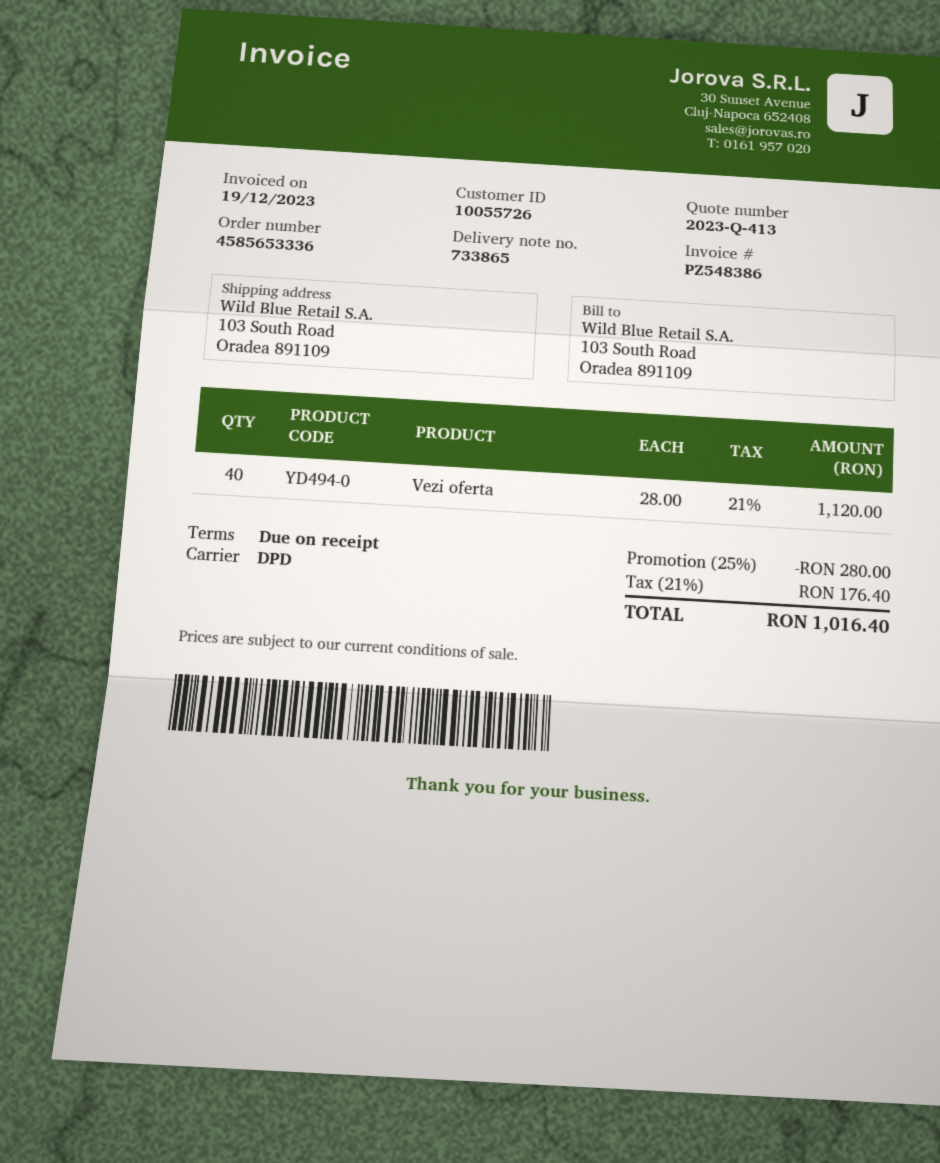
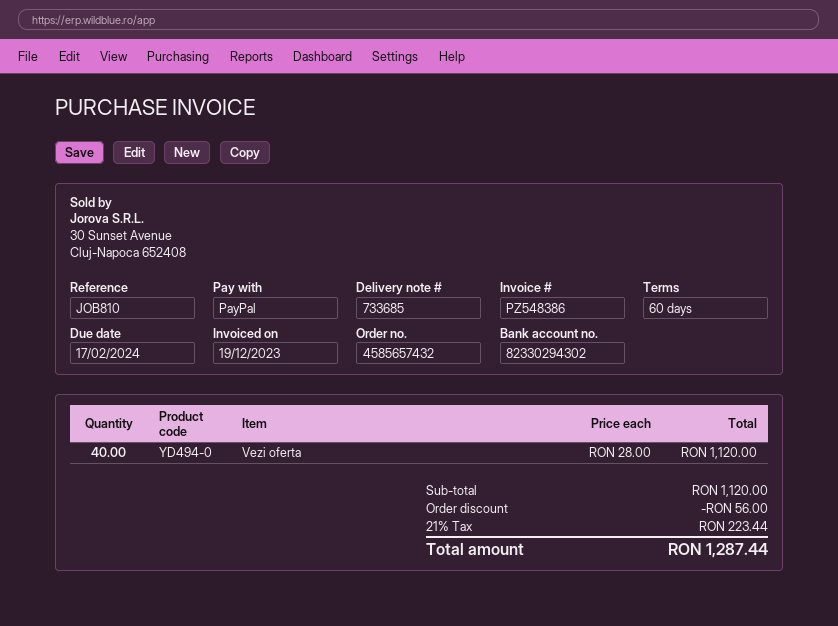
order number: 4585653336 -> 4585657432
delivery note number: 733865 -> 733685
payment terms: on receipt -> 60 days
discount: 280.00 -> 56.00
tax: 21% = 176.40 -> 21% = 223.44
total: 1016.40 -> 1287.44

